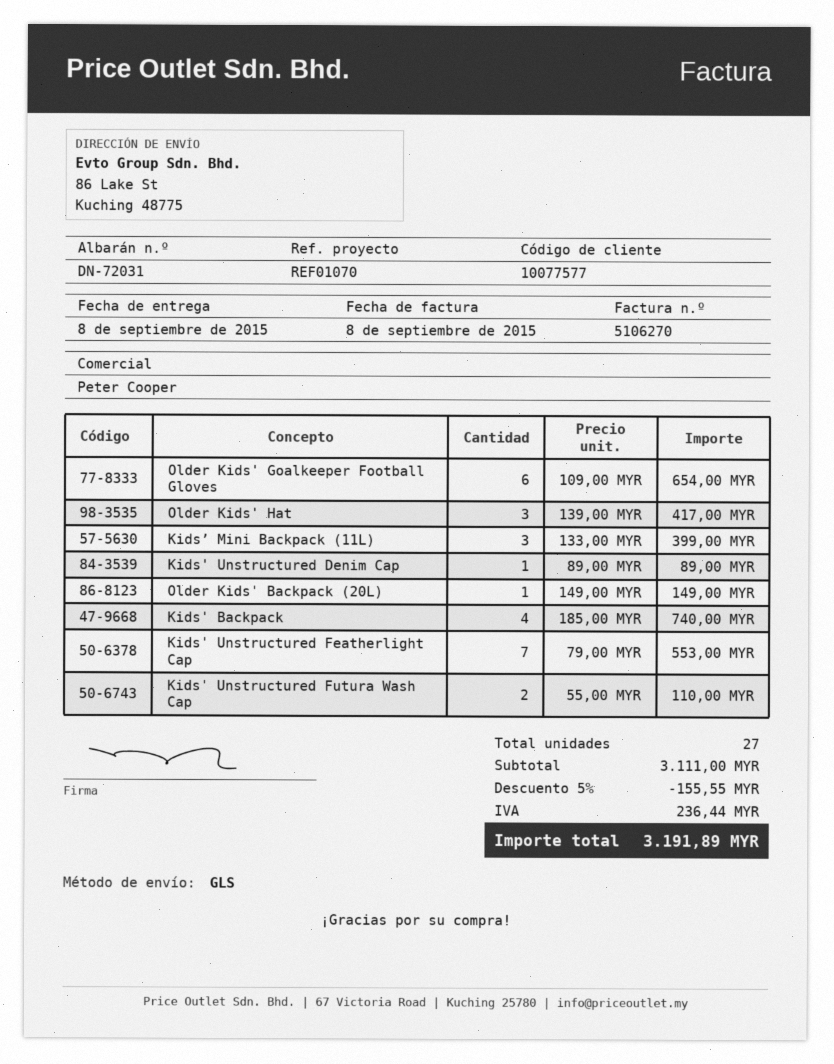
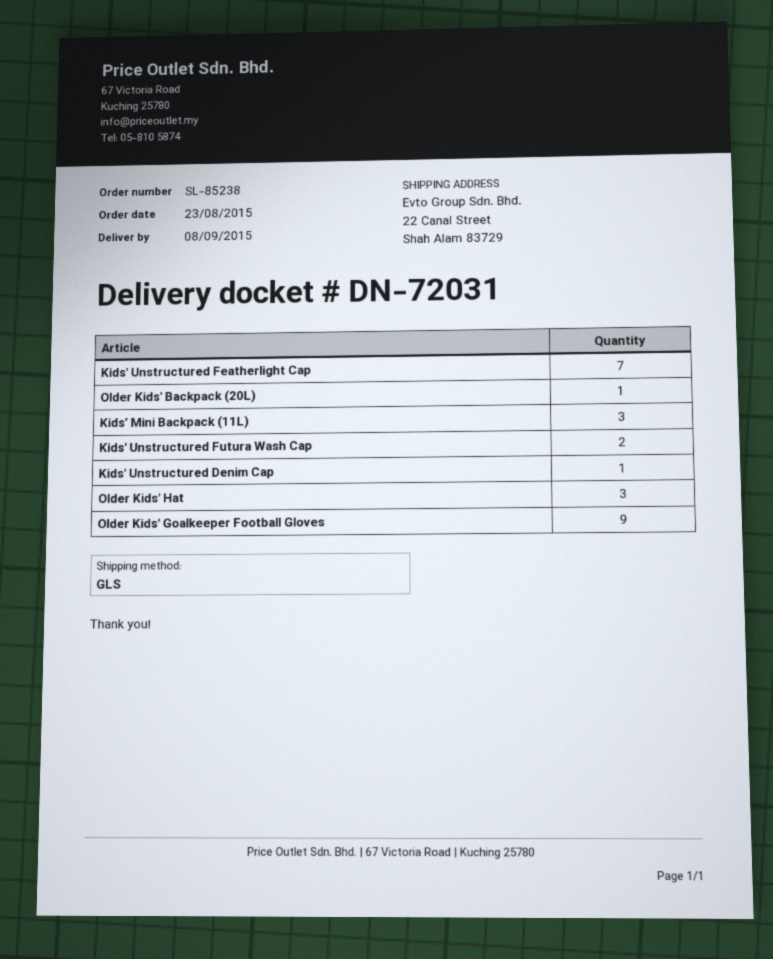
ship to: 86 Lake St, Kuching 48775 -> 22 Canal Street, Shah Alam 83729
Older Kids' Goalkeeper Football Gloves: 6 -> 9
Kids' Backpack: 4 -> none

